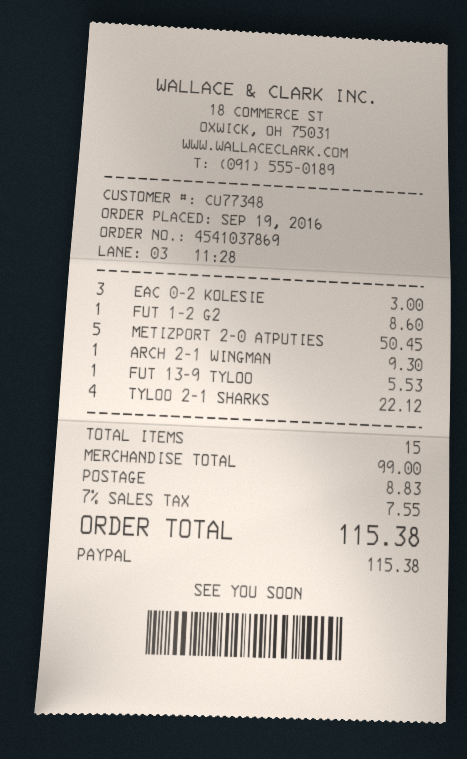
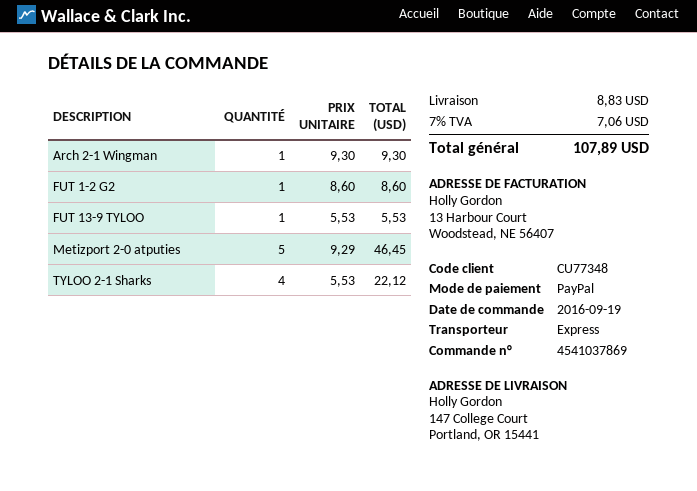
EAC 0-2 KOLESIE: 3 for 3.00 -> none
METIZPORT 2-0 ATPUTIES: 5 for 50.45 -> 5 for 46.45
tax: 7% = 7.55 -> 7% = 7.06
total: 115.38 -> 107.89

